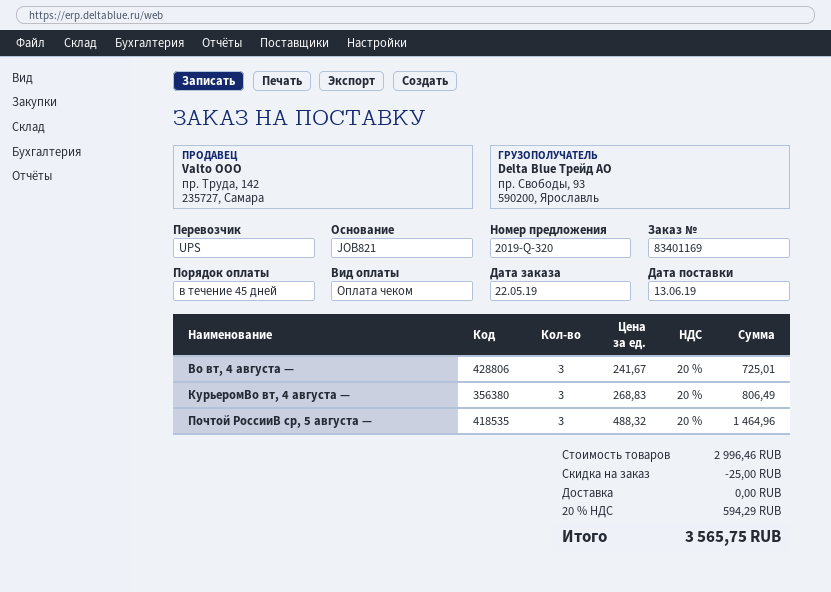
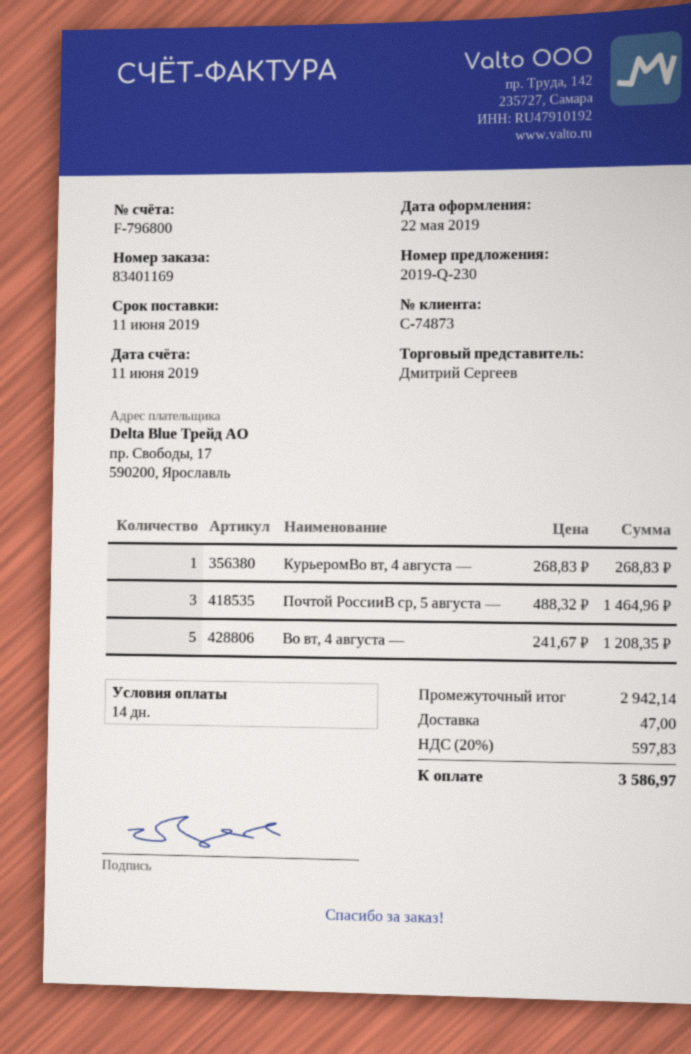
quote number: 2019-Q-320 -> 2019-Q-230
delivery date: 2019-06-13 -> 2019-06-11
payment terms: 45 days -> 14 days
Во вт, 4 августа —: 3 x 241.67 = 725.01 -> 5 x 241.67 = 1208.35
КурьеромВо вт, 4 августа —: 3 x 268.83 = 806.49 -> 1 x 268.83 = 268.83
subtotal: 2996.46 -> 2942.14
discount: 25.00 -> none
shipping: 0.00 -> 47.00
tax: 20% = 594.29 -> 20% = 597.83
total: 3565.75 -> 3586.97

